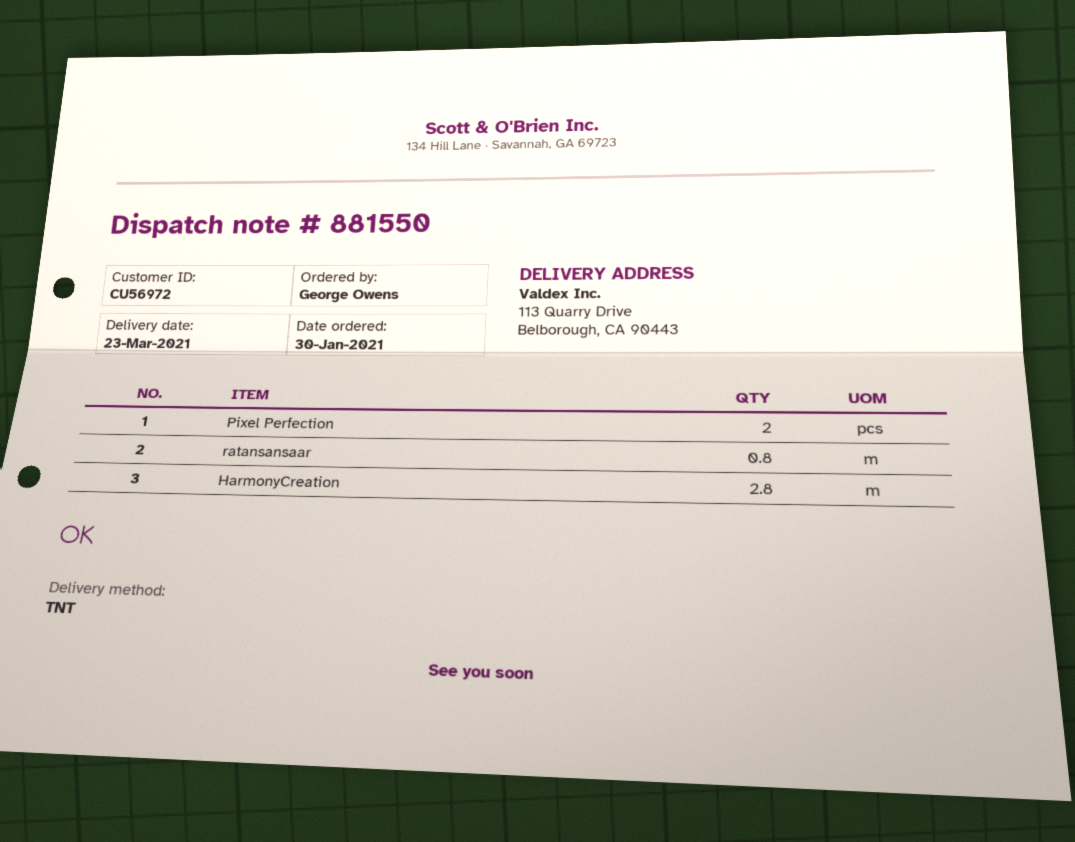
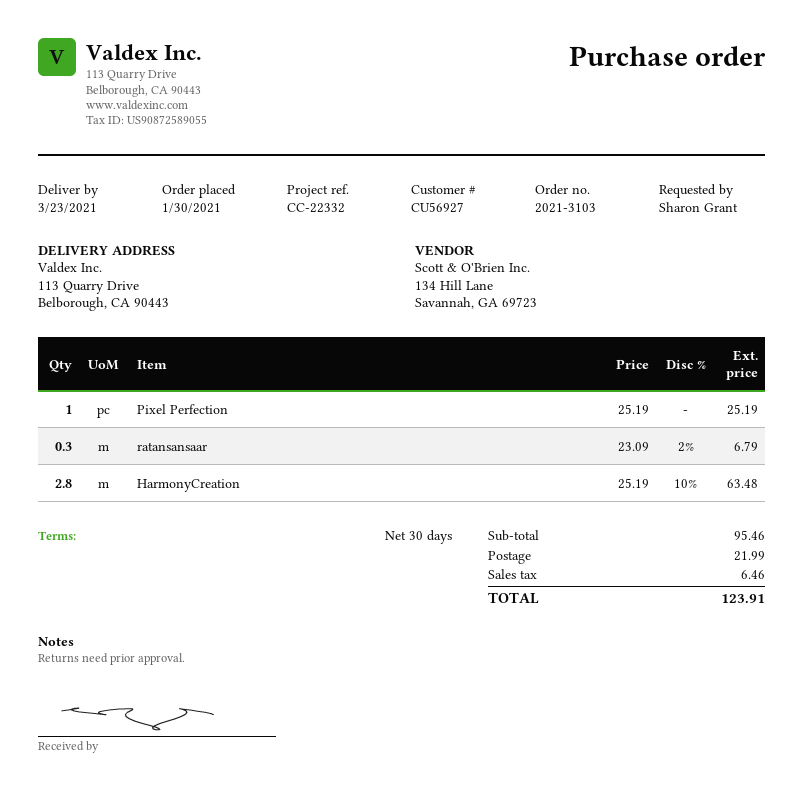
customer number: CU56972 -> CU56927
ordered by: George Owens -> Sharon Grant
Pixel Perfection: 2 -> 1
ratansansaar: 0.8 -> 0.3

